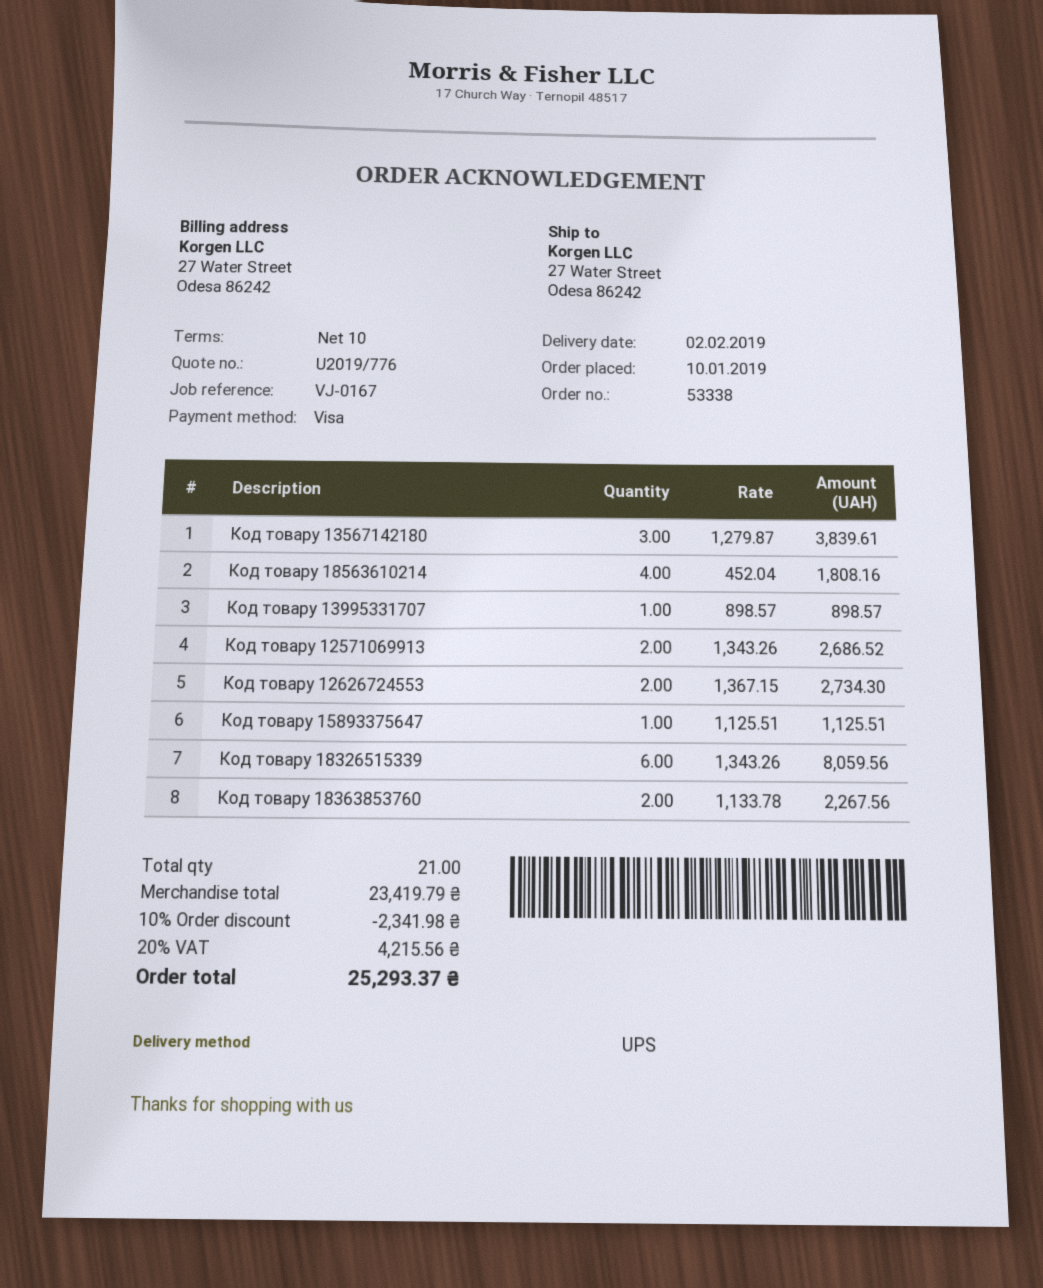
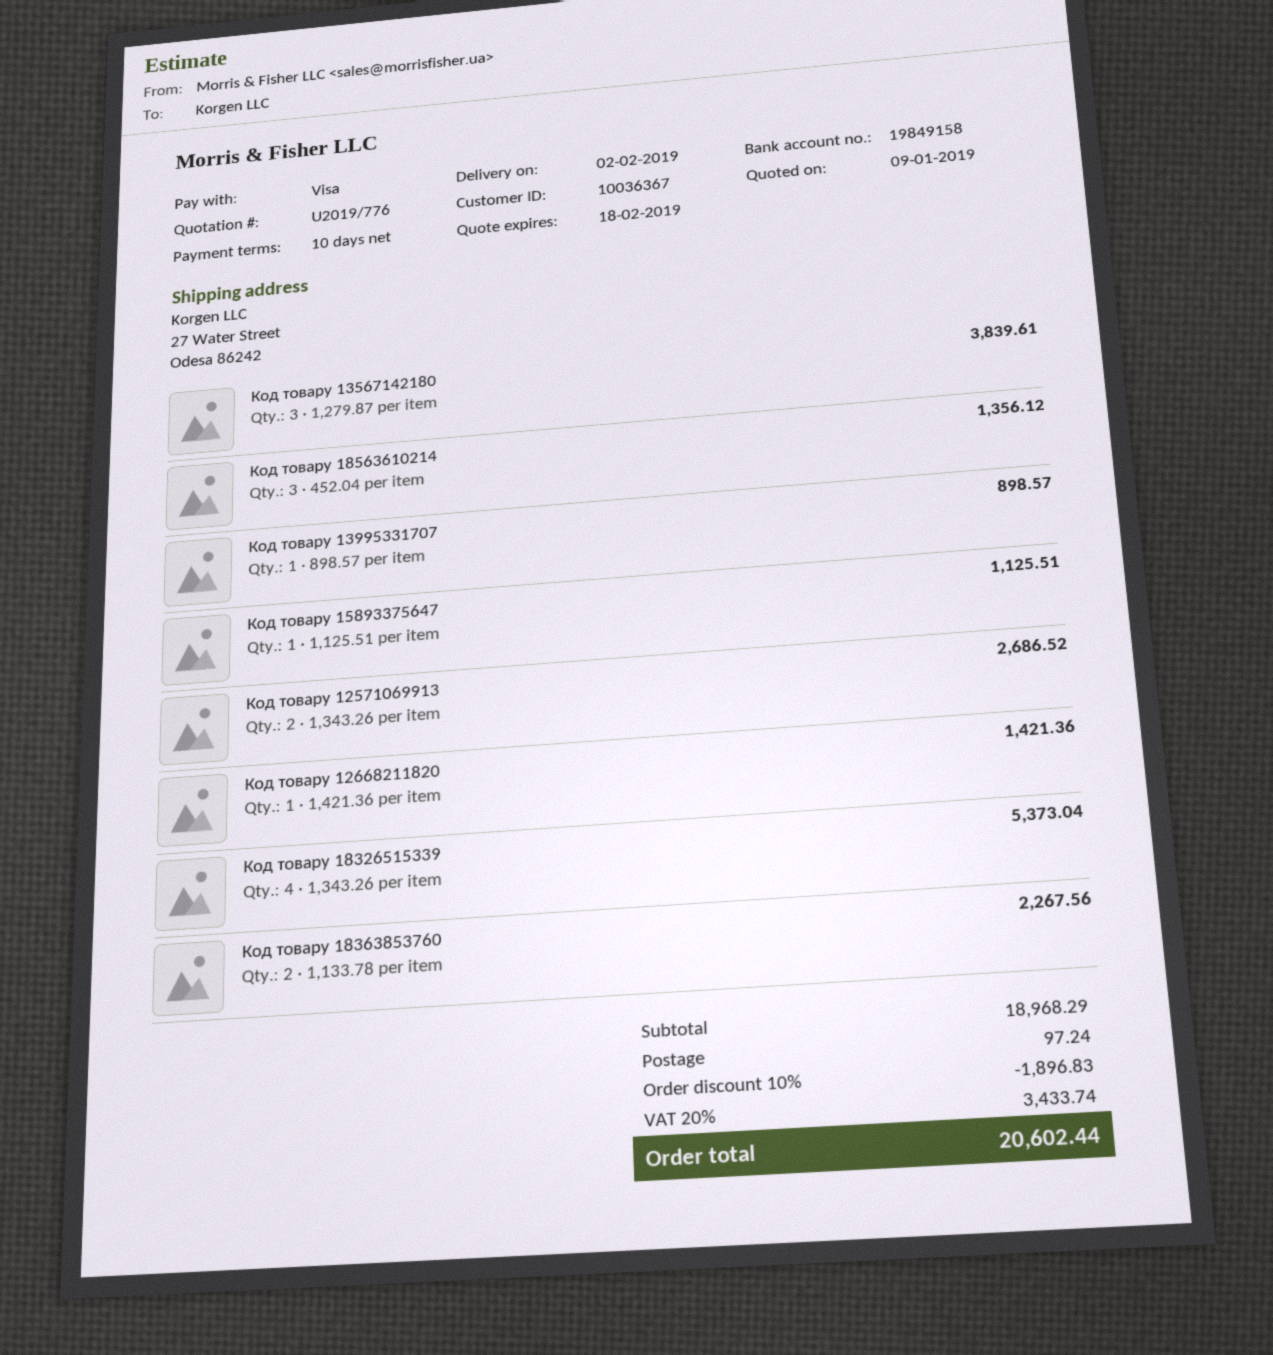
Код товару 18563610214: 4 x 452.04 = 1808.16 -> 3 x 452.04 = 1356.12
Код товару 12626724553: 2 x 1367.15 = 2734.30 -> none
Код товару 18326515339: 6 x 1343.26 = 8059.56 -> 4 x 1343.26 = 5373.04
Код товару 12668211820: none -> 1 x 1421.36 = 1421.36
subtotal: 23419.79 -> 18968.29
discount: 10% = 2341.98 -> 10% = 1896.83
shipping: none -> 97.24
tax: 20% = 4215.56 -> 20% = 3433.74
total: 25293.37 -> 20602.44

